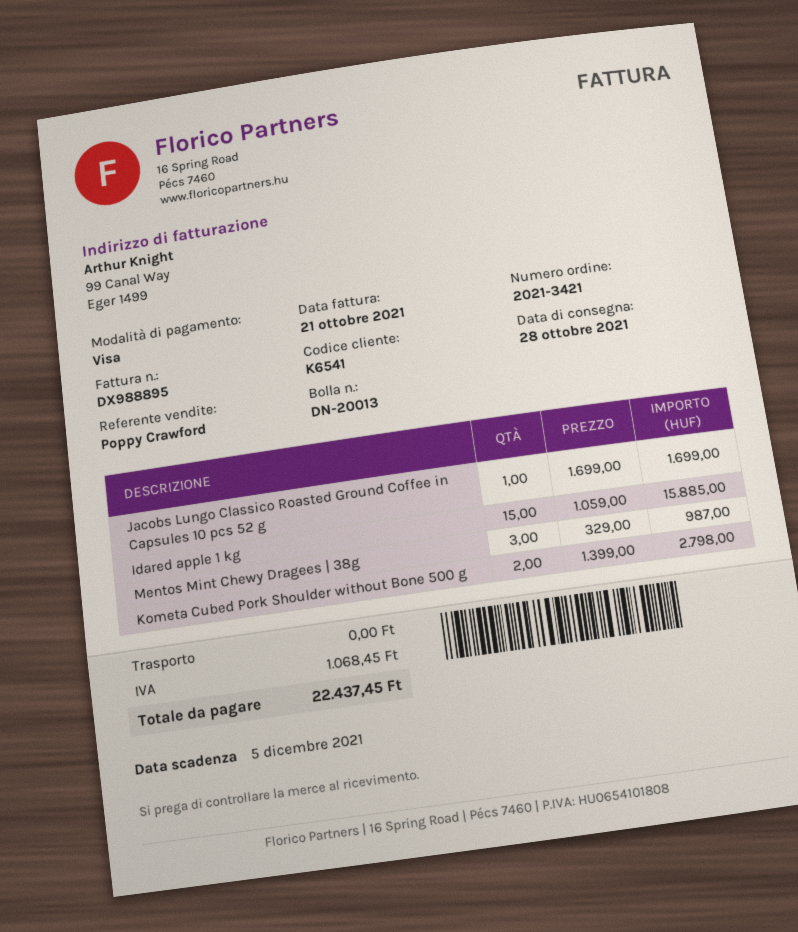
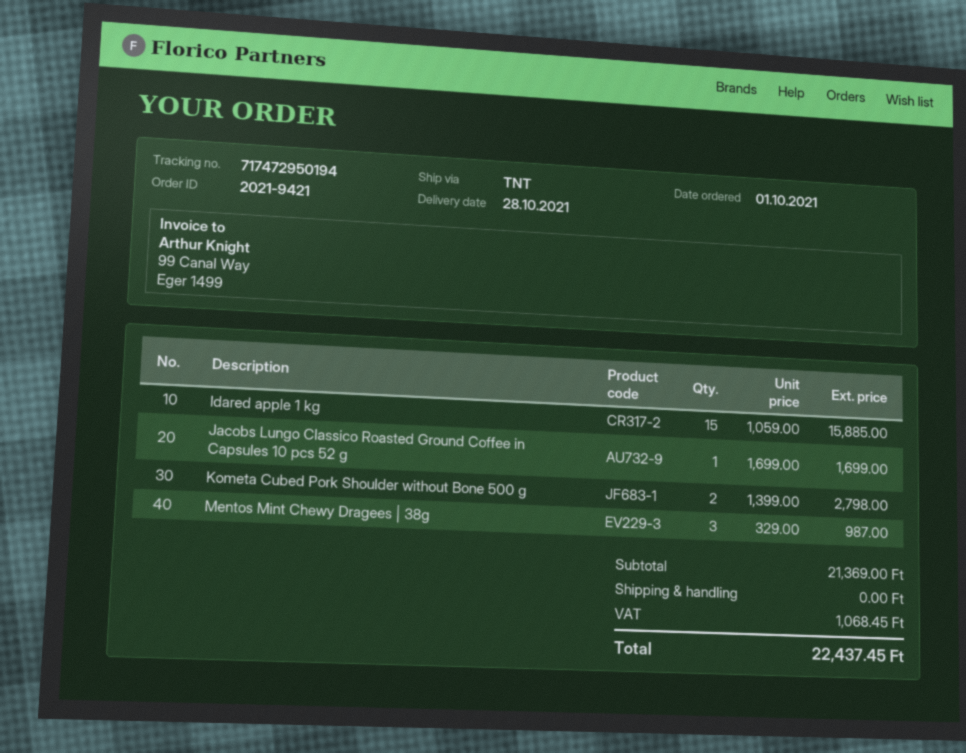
order number: 2021-3421 -> 2021-9421

